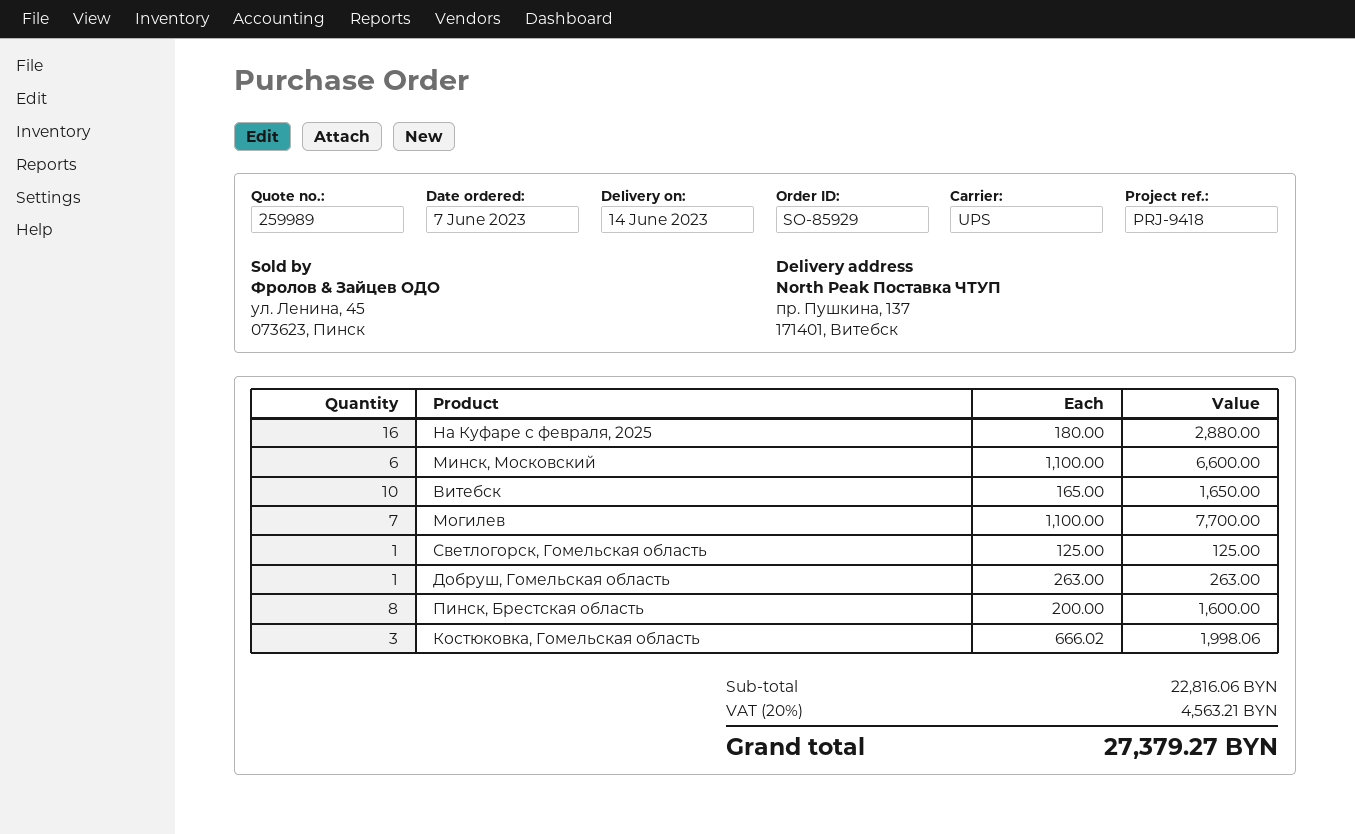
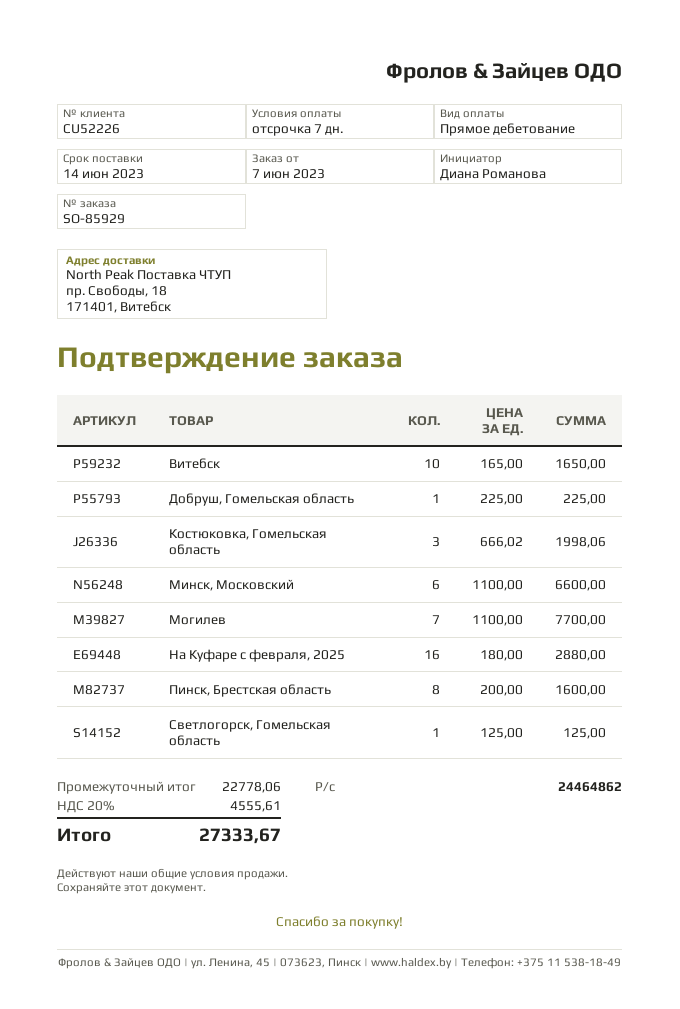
ship to: пр. Пушкина, 137, 171401, Витебск -> пр. Свободы, 18, 171401, Витебск
Добруш, Гомельская область: 1 x 263.00 = 263.00 -> 1 x 225.00 = 225.00
subtotal: 22816.06 -> 22778.06
tax: 20% = 4563.21 -> 20% = 4555.61
total: 27379.27 -> 27333.67

